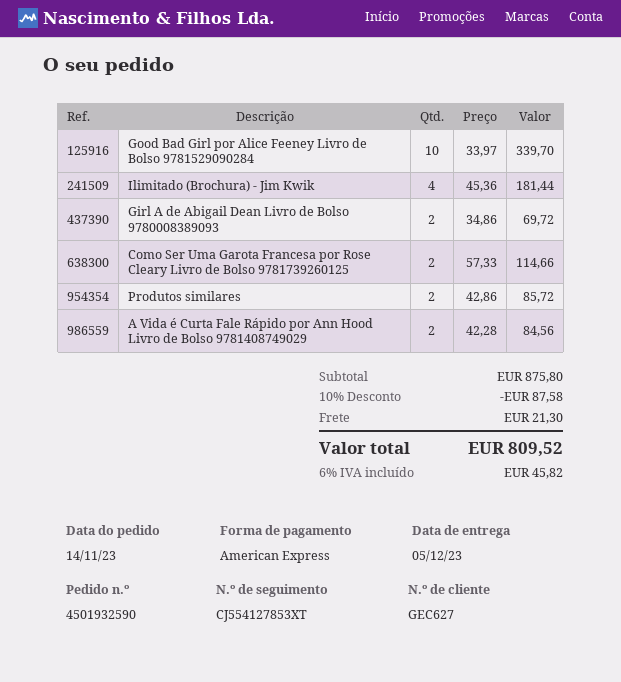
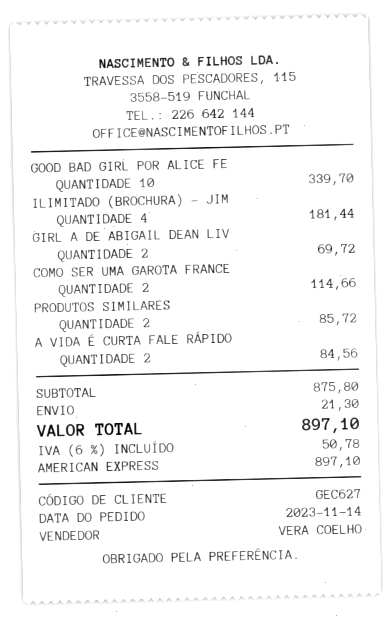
discount: 10% = 87.58 -> none
tax: 6% = 45.82 -> 6% = 50.78
total: 809.52 -> 897.10

